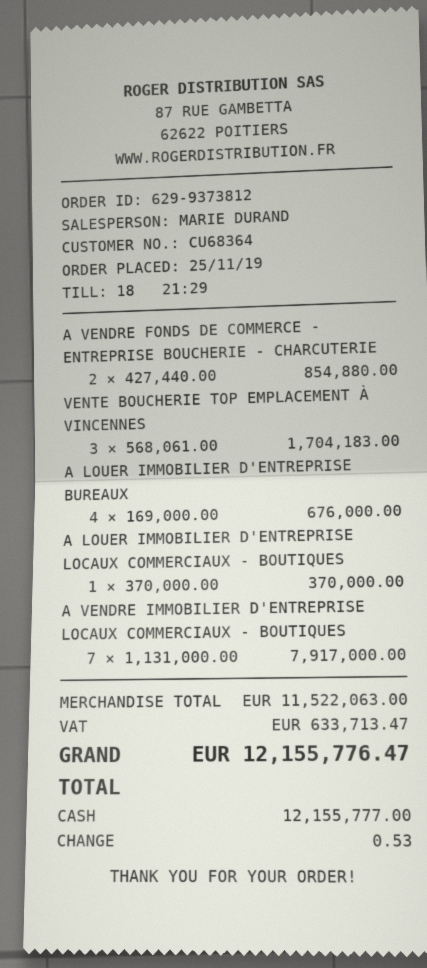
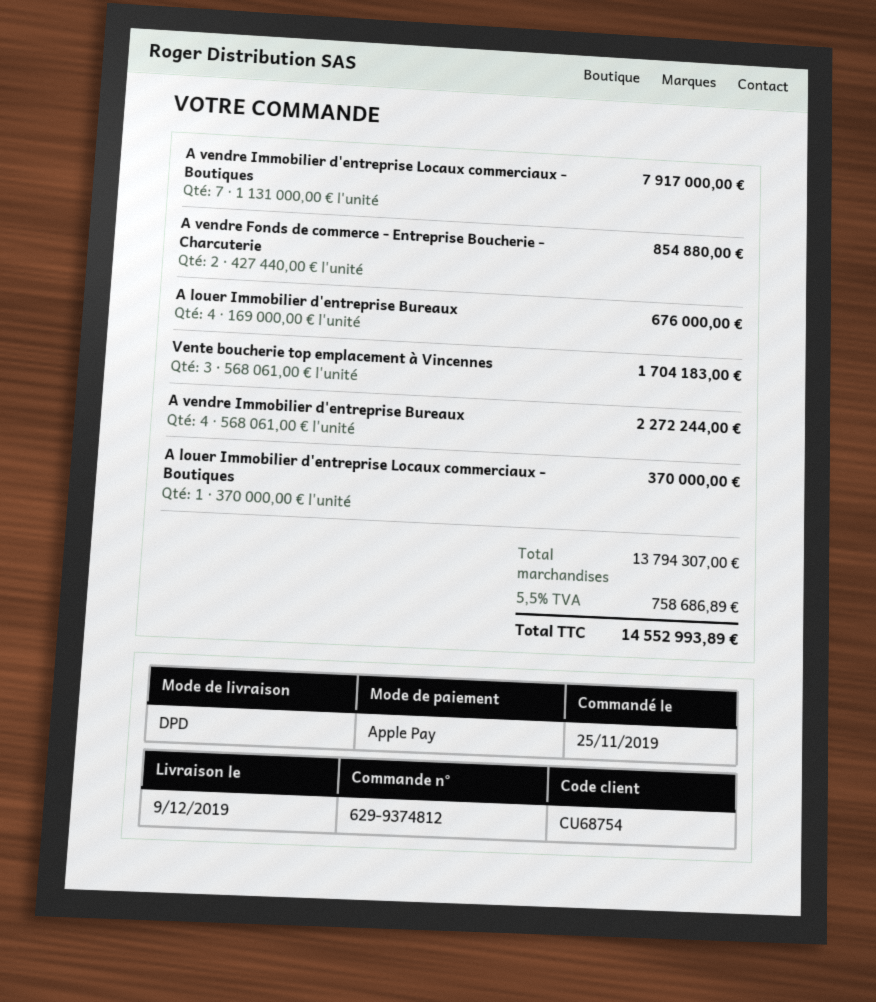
order number: 629-9373812 -> 629-9374812
customer number: CU68364 -> CU68754
payment method: cash -> Apple Pay
A vendre Immobilier d'entreprise Bureaux: none -> 4 x 568061.00 = 2272244.00
subtotal: 11522063.00 -> 13794307.00
tax: 633713.47 -> 758686.89
total: 12155776.47 -> 14552993.89

